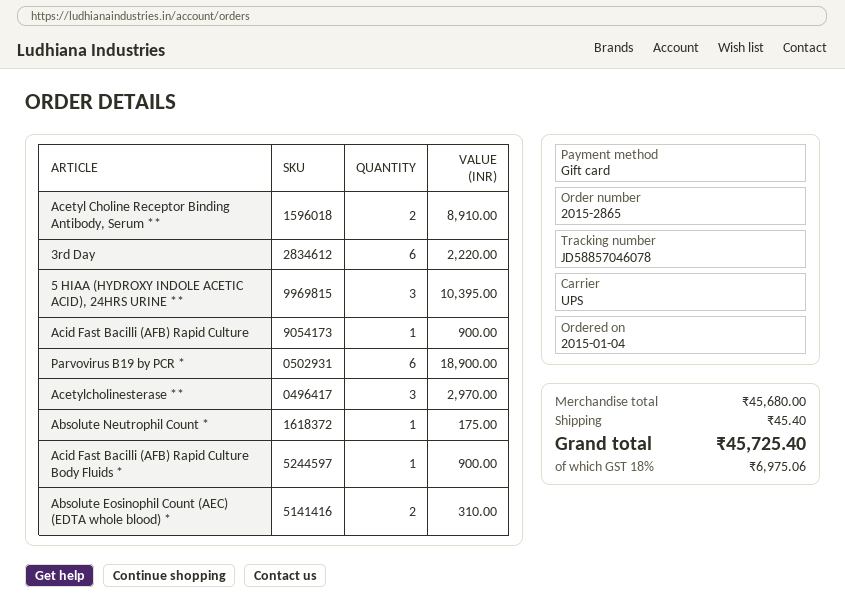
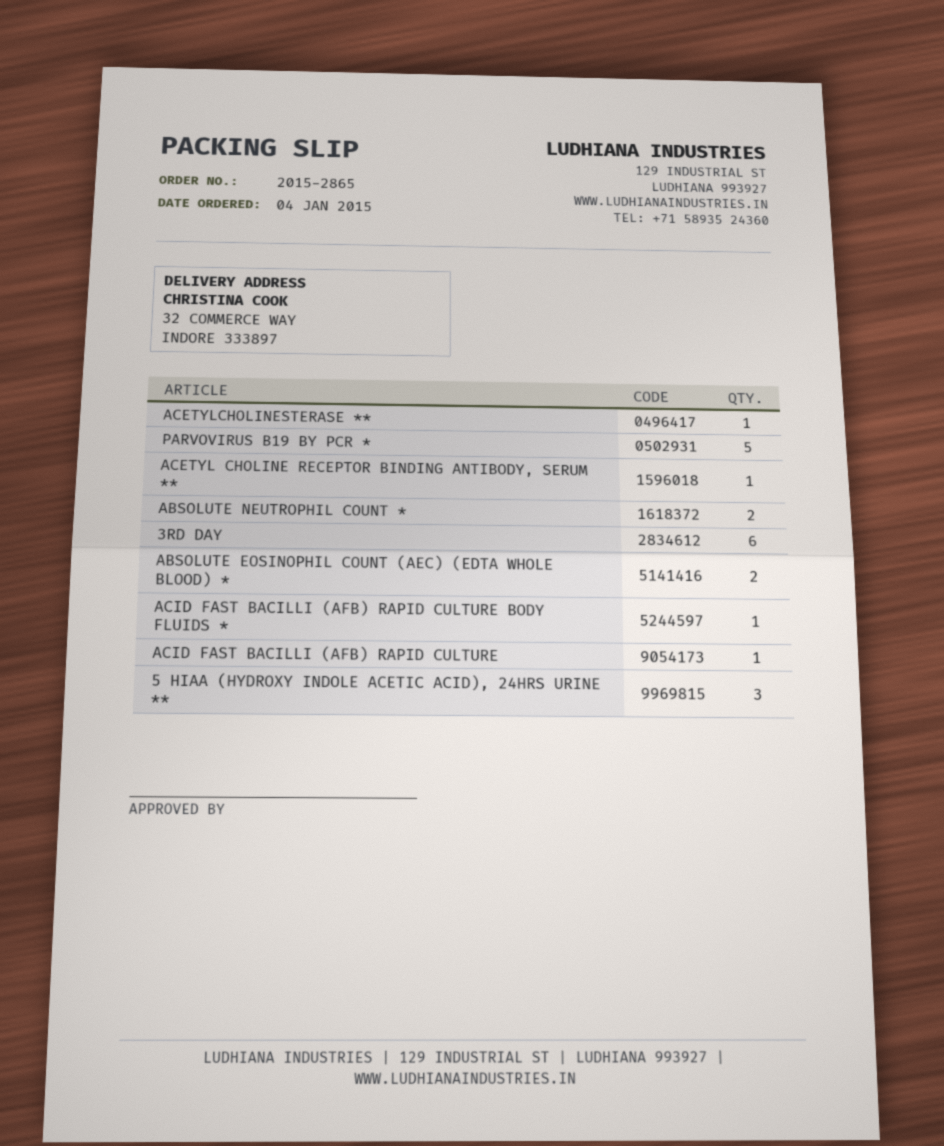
Acetyl Choline Receptor Binding Antibody, Serum **: 2 -> 1
Parvovirus B19 by PCR *: 6 -> 5
Acetylcholinesterase **: 3 -> 1
Absolute Neutrophil Count *: 1 -> 2

